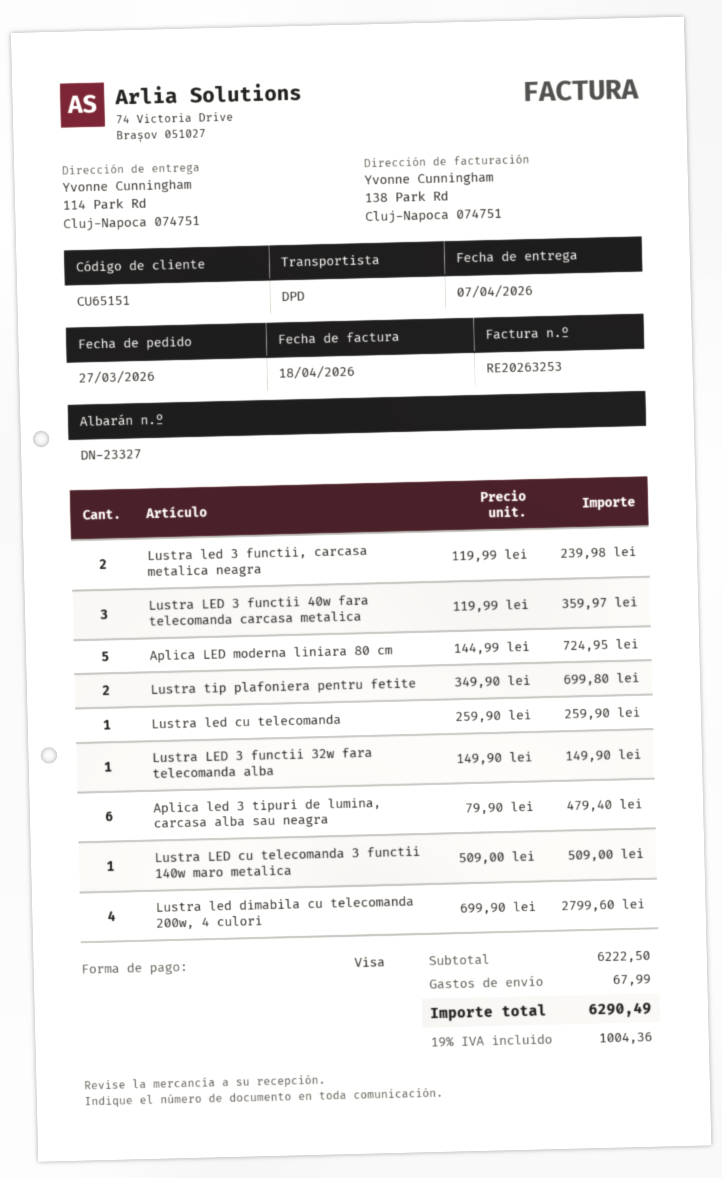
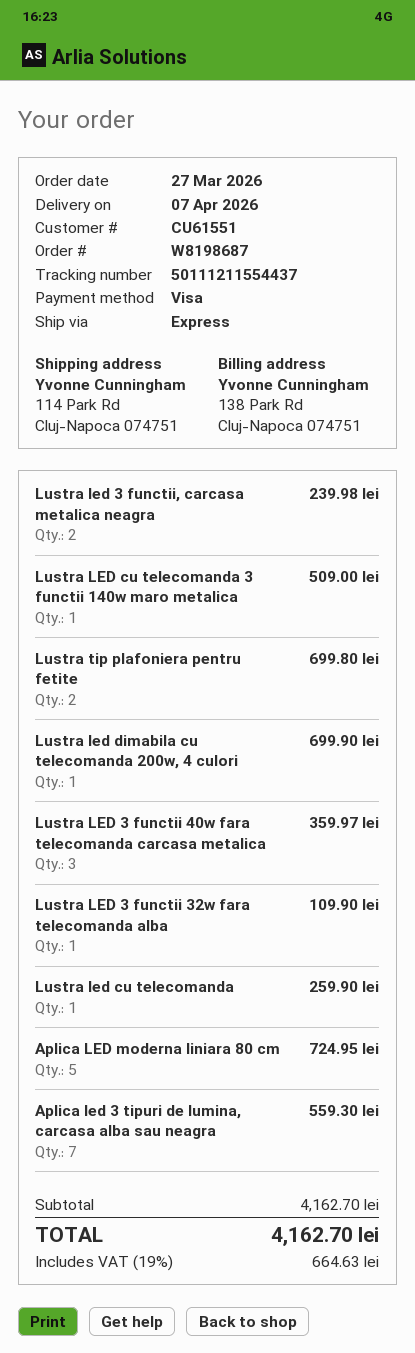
customer number: CU65151 -> CU61551
shipping method: DPD -> express
Lustra LED 3 functii 32w fara telecomanda alba: 1 for 149.90 -> 1 for 109.90
Aplica led 3 tipuri de lumina, carcasa alba sau neagra: 6 for 479.40 -> 7 for 559.30
Lustra led dimabila cu telecomanda 200w, 4 culori: 4 for 2799.60 -> 1 for 699.90
subtotal: 6222.50 -> 4162.70
shipping: 67.99 -> none
tax: 19% = 1004.36 -> 19% = 664.63
total: 6290.49 -> 4162.70

